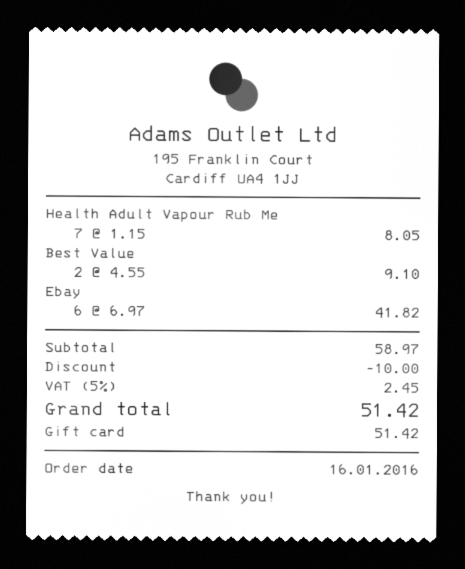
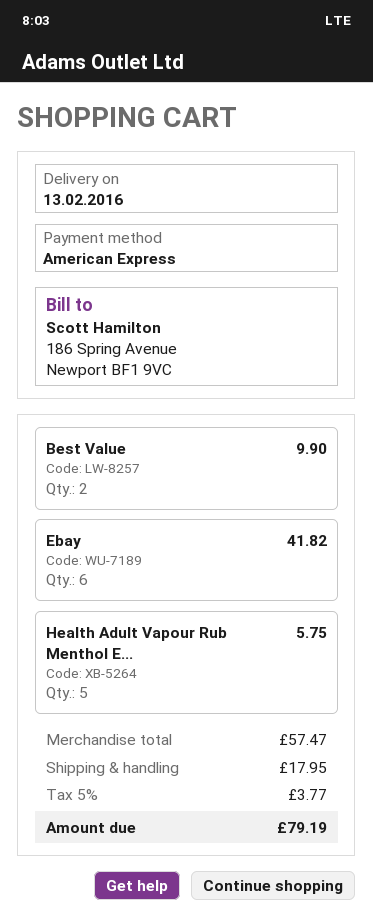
payment method: gift card -> American Express
Health Adult Vapour Rub Me: 7 for 8.05 -> 5 for 5.75
Best Value: 2 for 9.10 -> 2 for 9.90
subtotal: 58.97 -> 57.47
discount: 10.00 -> none
shipping: none -> 17.95
tax: 5% = 2.45 -> 5% = 3.77
total: 51.42 -> 79.19

